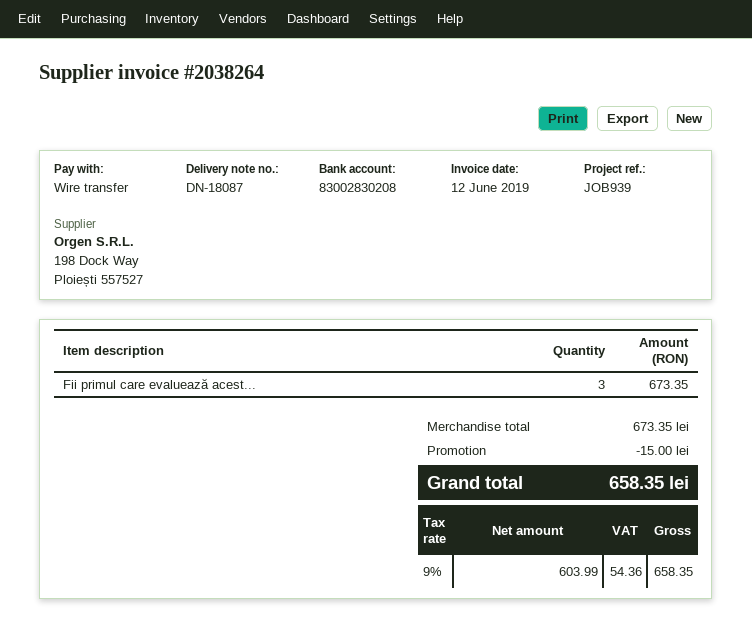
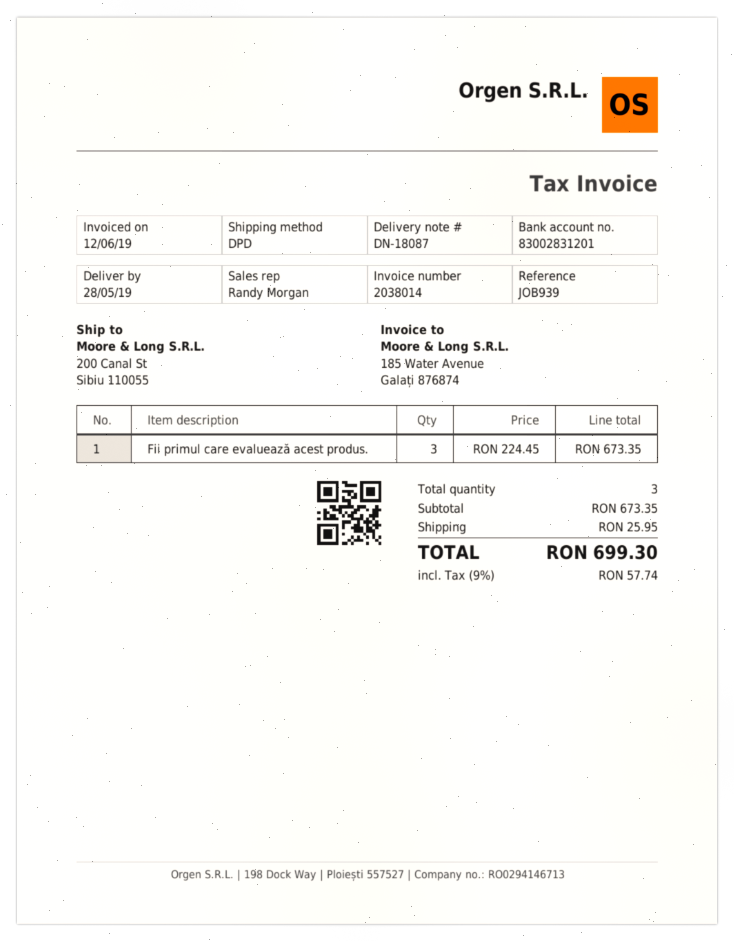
invoice number: 2038264 -> 2038014
bank account: 83002830208 -> 83002831201
discount: 15.00 -> none
shipping: none -> 25.95
tax: 9% = 54.36 -> 9% = 57.74
total: 658.35 -> 699.30

